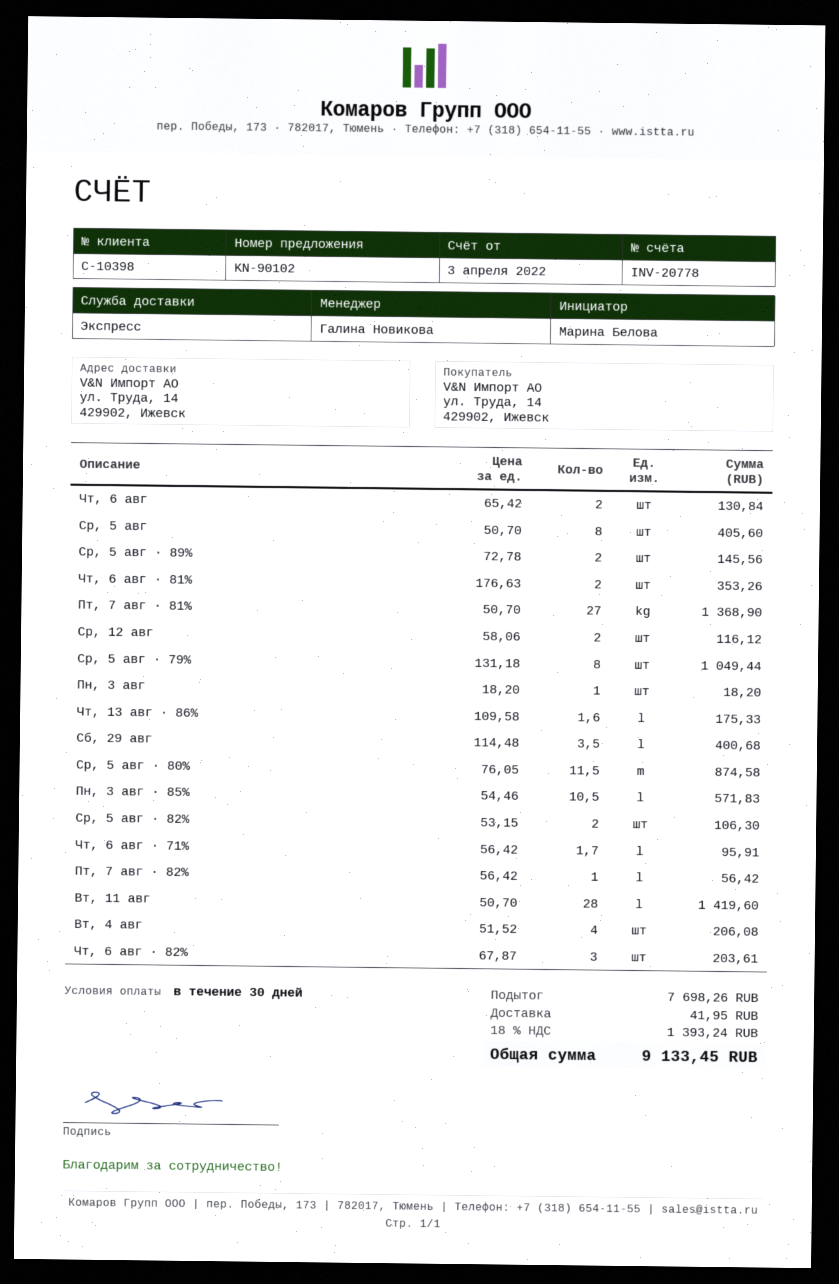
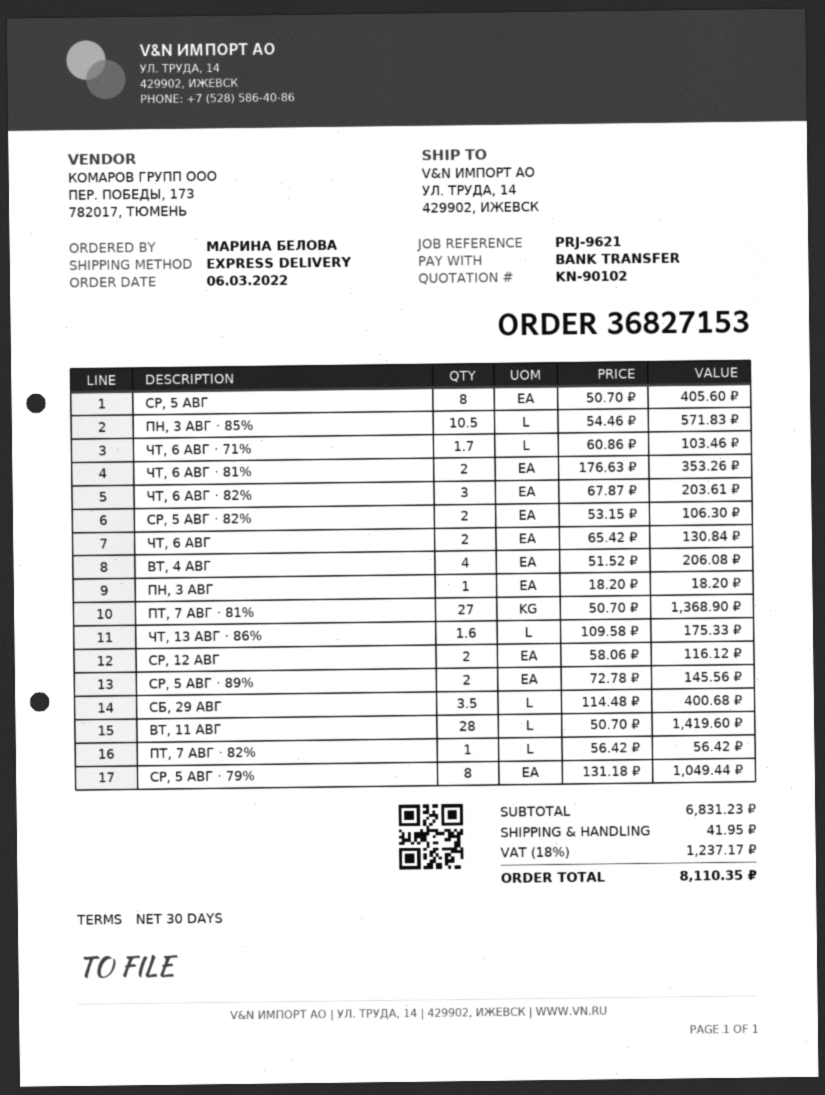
Ср, 5 авг · 80%: 11.5 x 76.05 = 874.58 -> none
Чт, 6 авг · 71%: 1.7 x 56.42 = 95.91 -> 1.7 x 60.86 = 103.46
subtotal: 7698.26 -> 6831.23
tax: 18% = 1393.24 -> 18% = 1237.17
total: 9133.45 -> 8110.35

